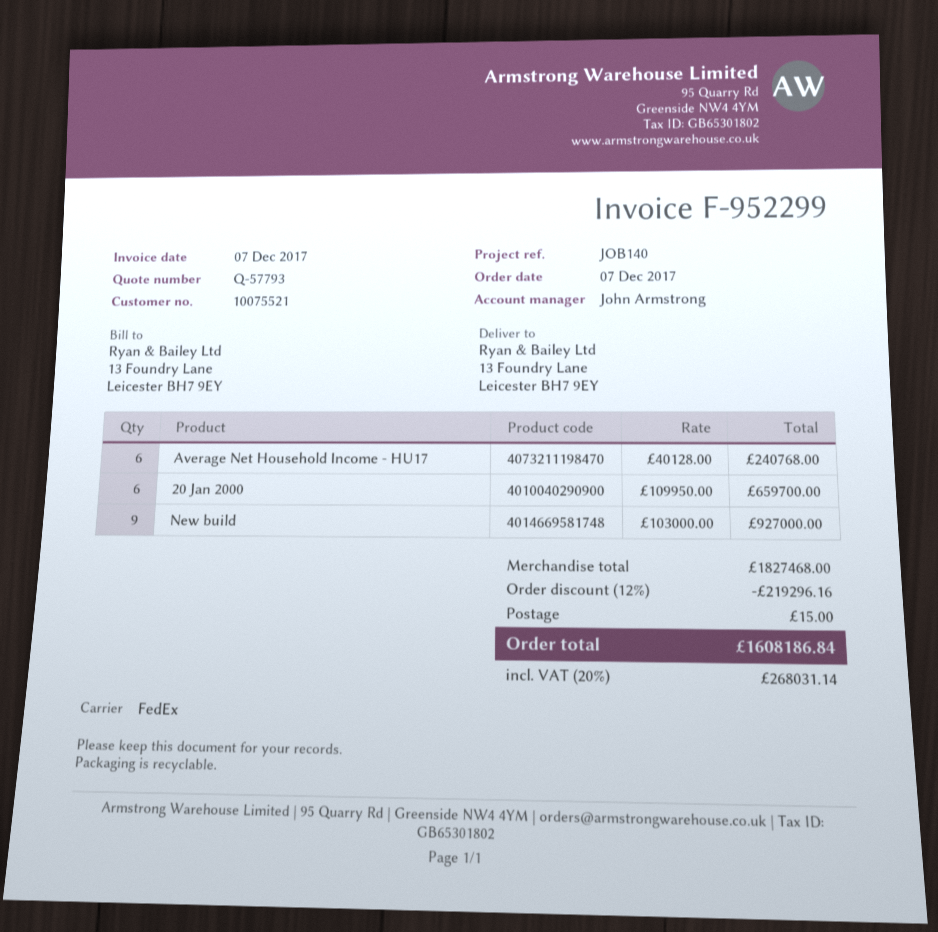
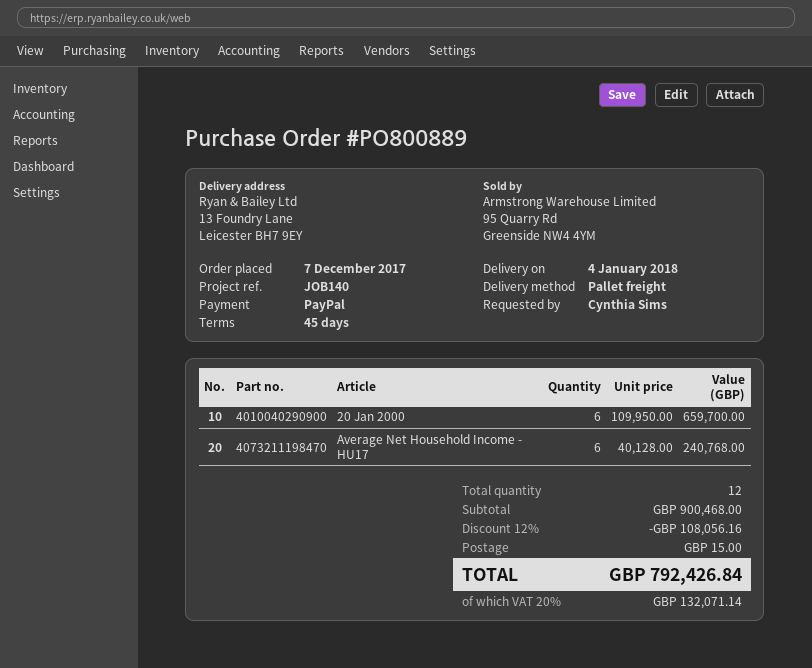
shipping method: FedEx -> pallet freight
New build: 9 x 103000.00 = 927000.00 -> none
subtotal: 1827468.00 -> 900468.00
discount: 12% = 219296.16 -> 12% = 108056.16
tax: 20% = 268031.14 -> 20% = 132071.14
total: 1608186.84 -> 792426.84

